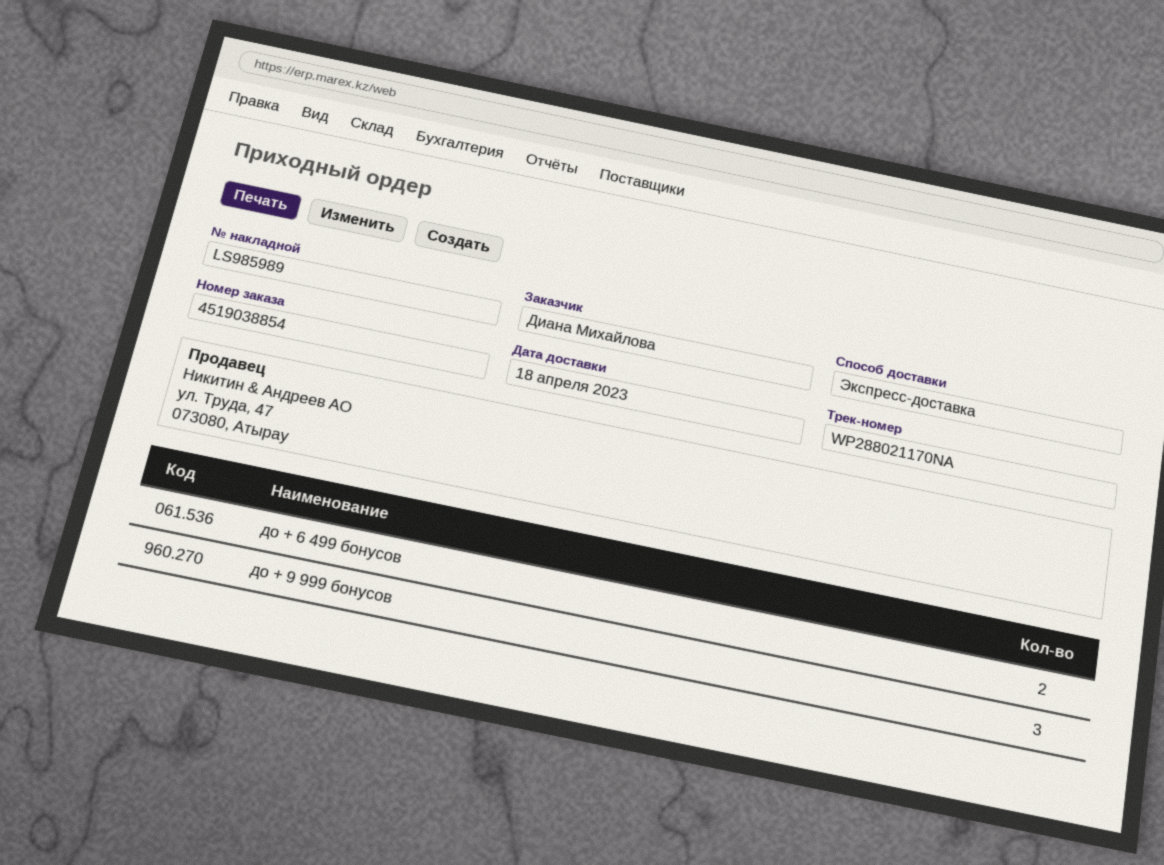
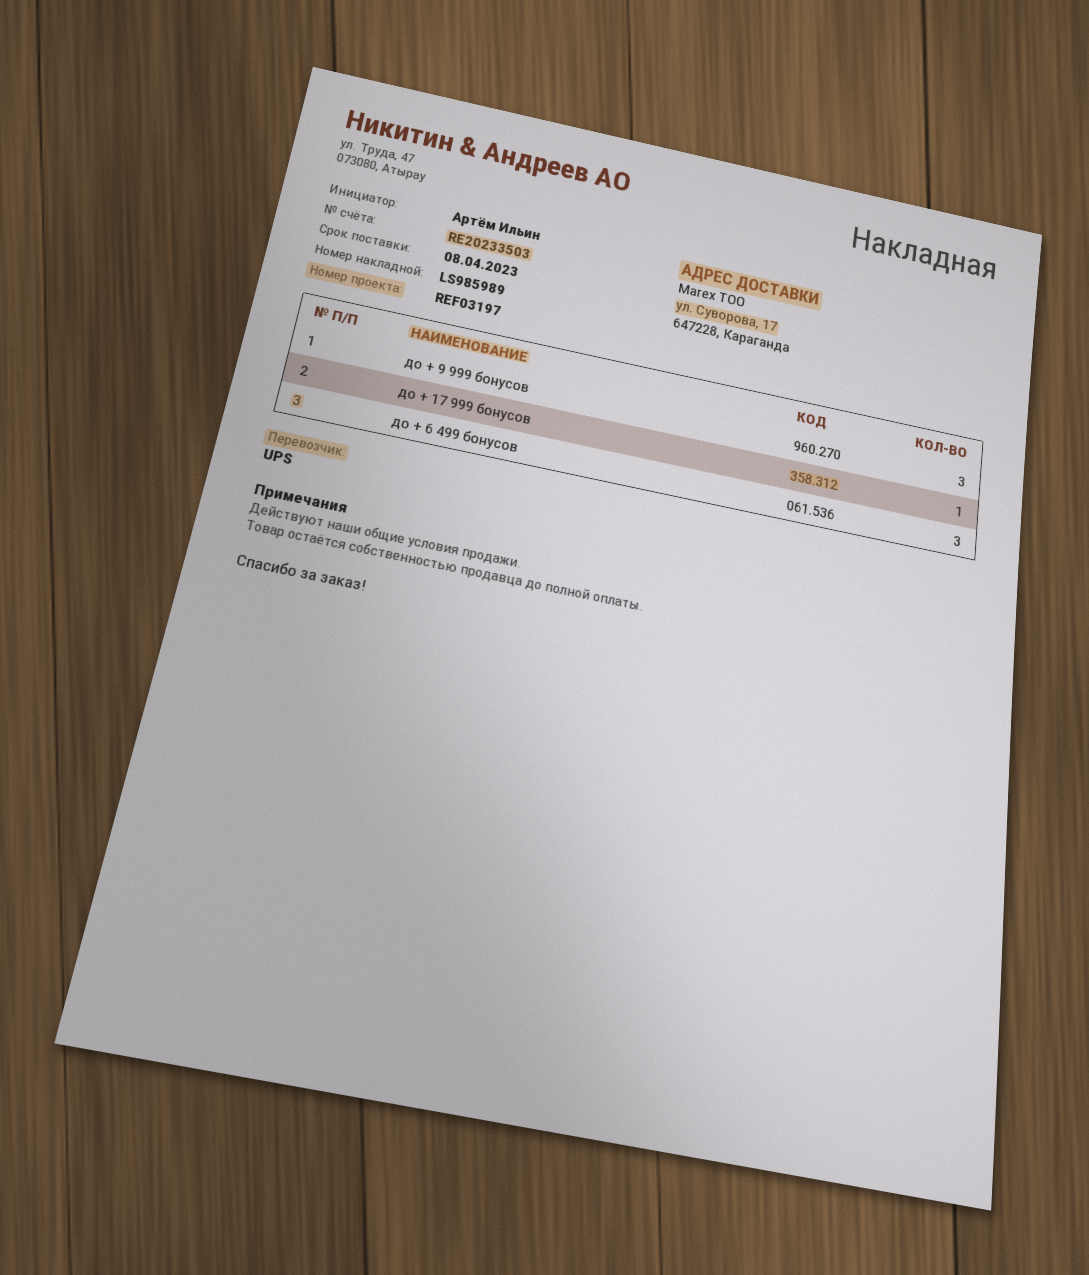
delivery date: 2023-04-18 -> 2023-04-08
ordered by: Диана Михайлова -> Артём Ильин
shipping method: express -> UPS
до + 6 499 бонусов: 2 -> 3
до + 17 999 бонусов: none -> 1

